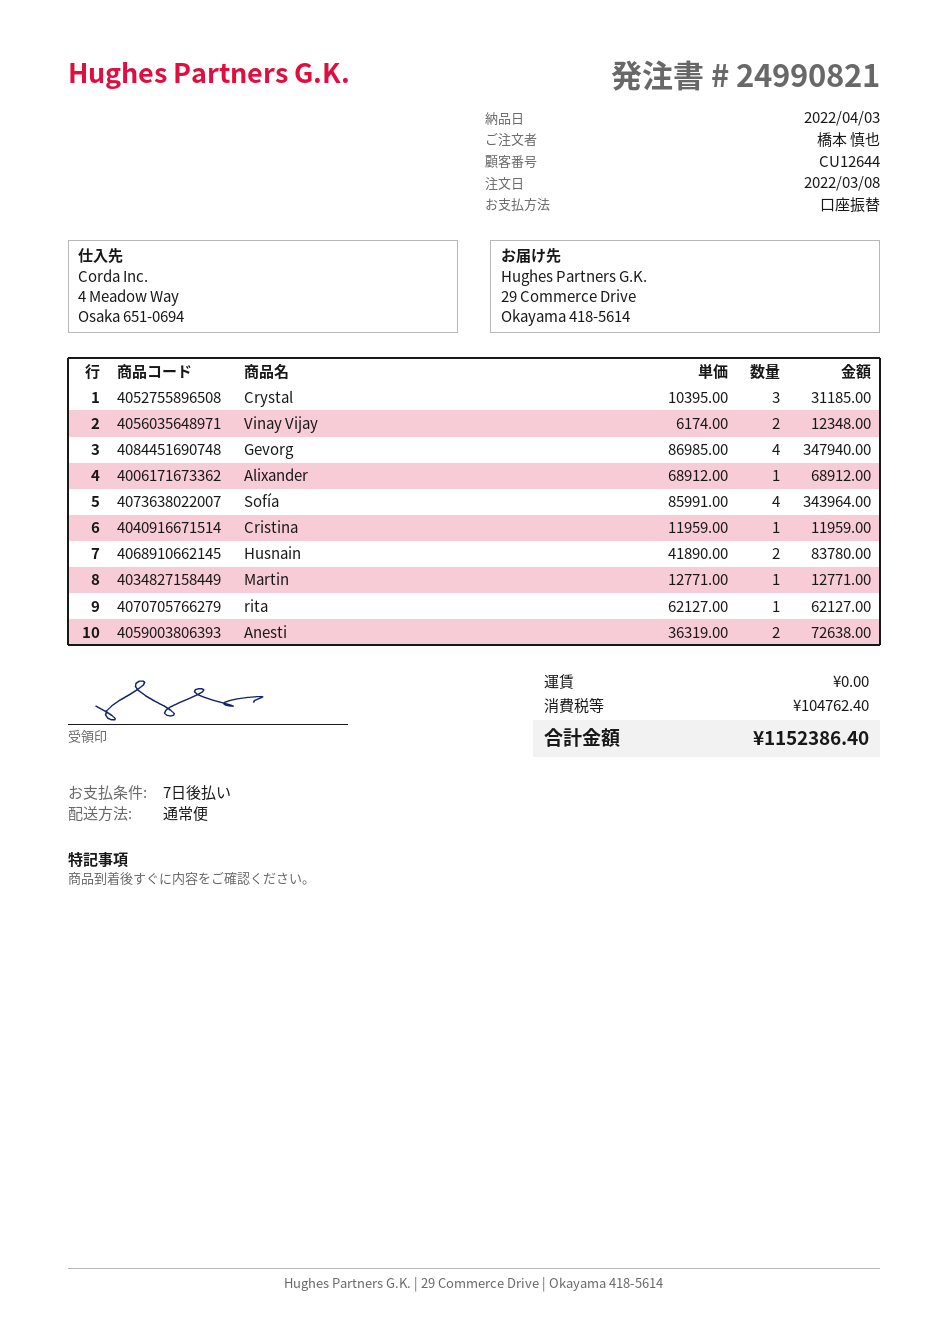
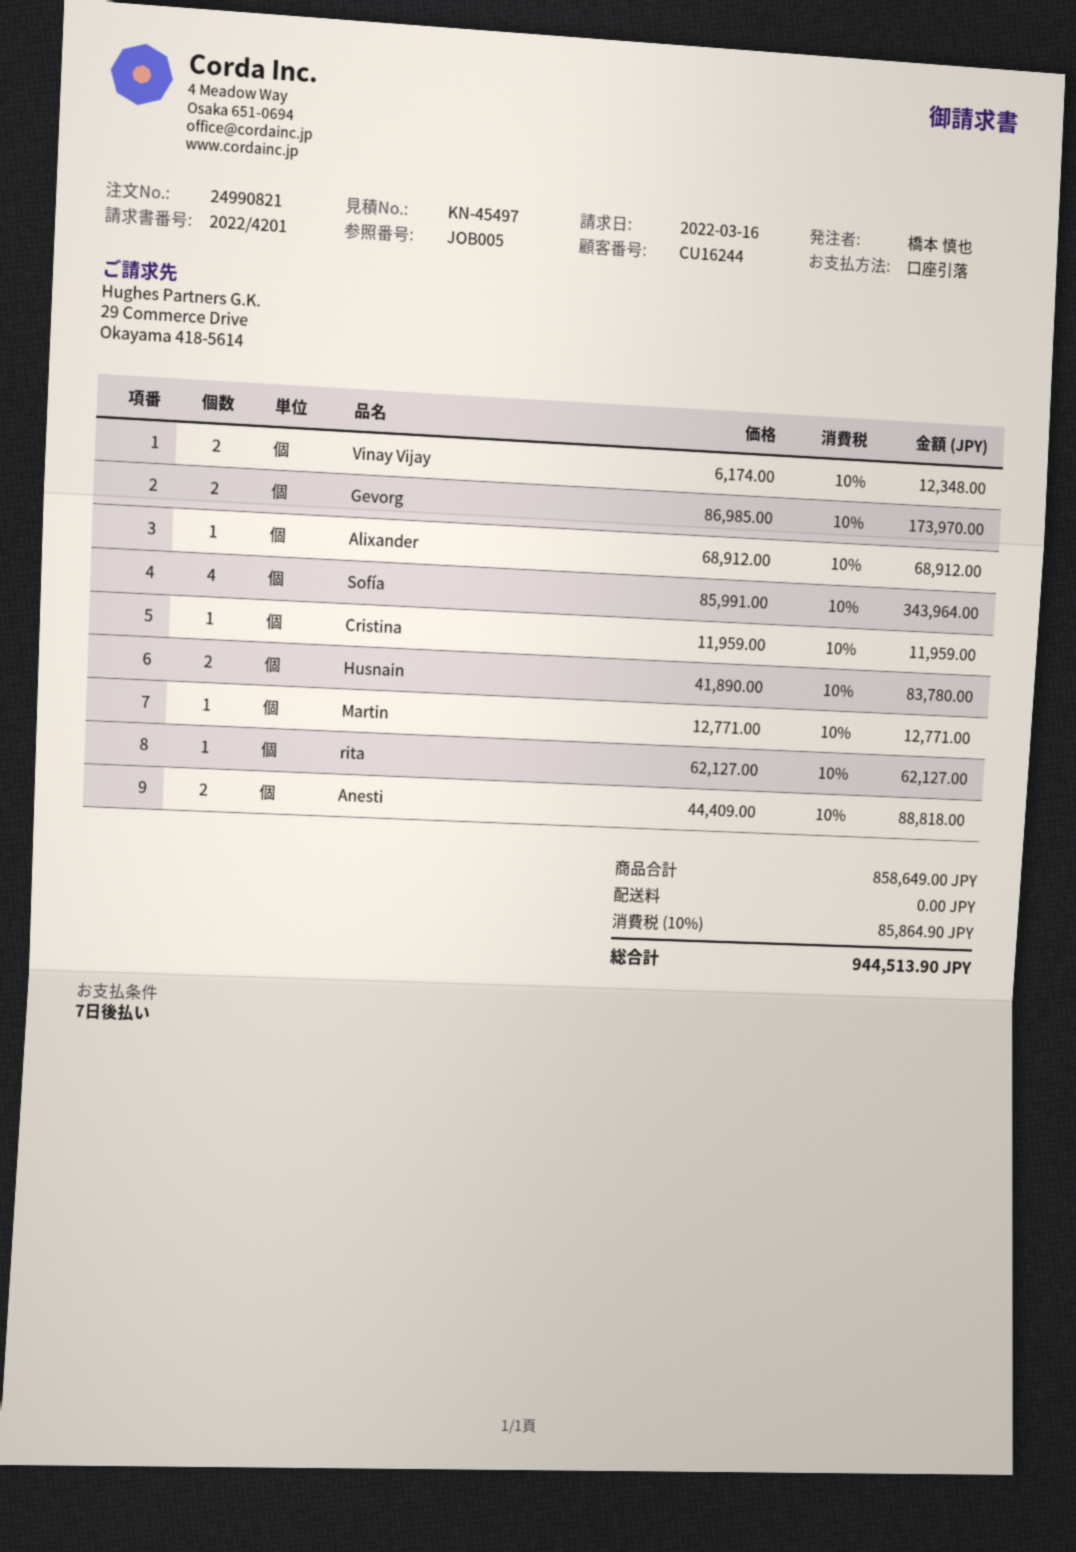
customer number: CU12644 -> CU16244
Crystal: 3 x 10395.00 = 31185.00 -> none
Gevorg: 4 x 86985.00 = 347940.00 -> 2 x 86985.00 = 173970.00
Anesti: 2 x 36319.00 = 72638.00 -> 2 x 44409.00 = 88818.00
tax: 104762.40 -> 85864.90
total: 1152386.40 -> 944513.90

